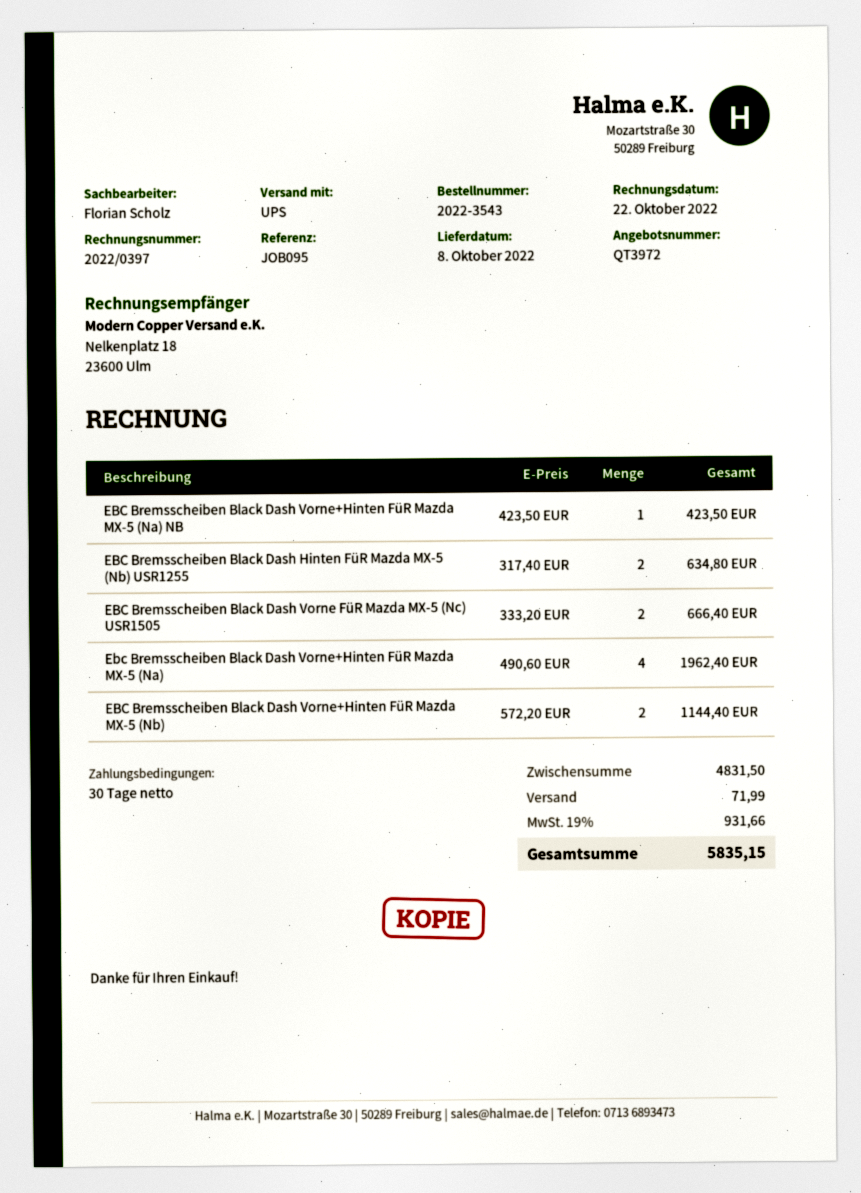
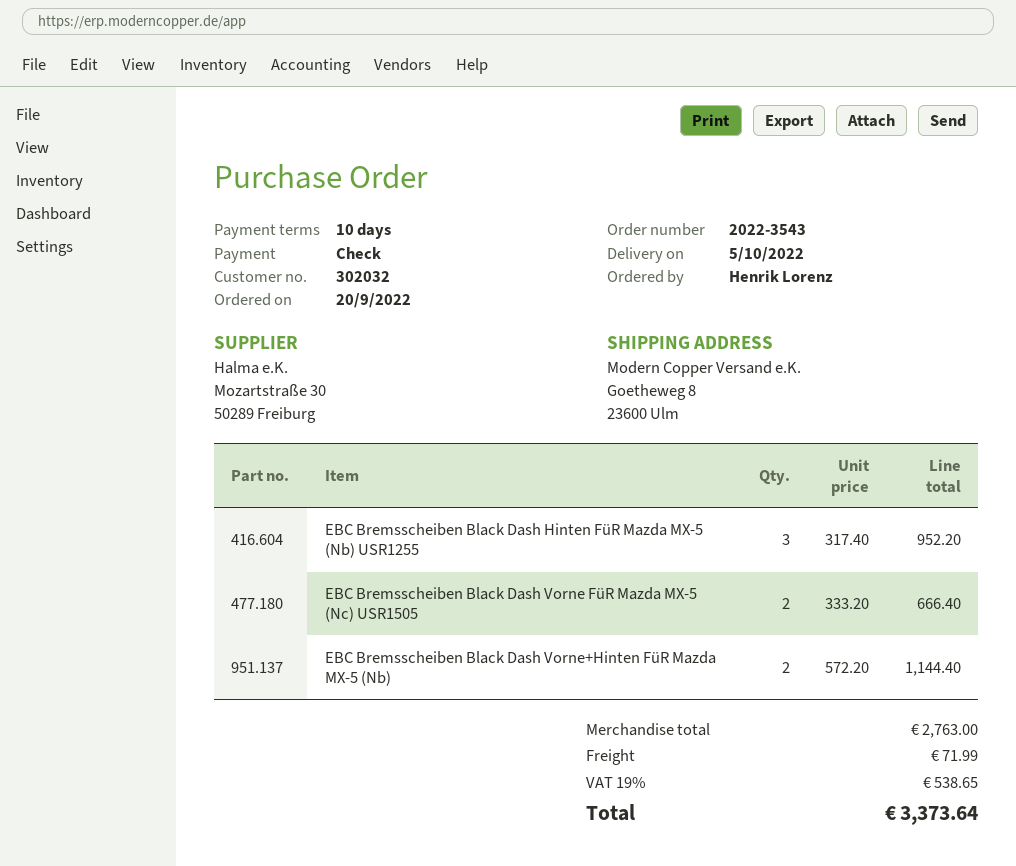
delivery date: 2022-10-08 -> 2022-10-05
payment terms: 30 days -> 10 days
EBC Bremsscheiben Black Dash Vorne+Hinten FüR Mazda MX-5 (Na) NB: 1 x 423.50 = 423.50 -> none
EBC Bremsscheiben Black Dash Hinten FüR Mazda MX-5 (Nb) USR1255: 2 x 317.40 = 634.80 -> 3 x 317.40 = 952.20
Ebc Bremsscheiben Black Dash Vorne+Hinten FüR Mazda MX-5 (Na): 4 x 490.60 = 1962.40 -> none
subtotal: 4831.50 -> 2763.00
tax: 19% = 931.66 -> 19% = 538.65
total: 5835.15 -> 3373.64

